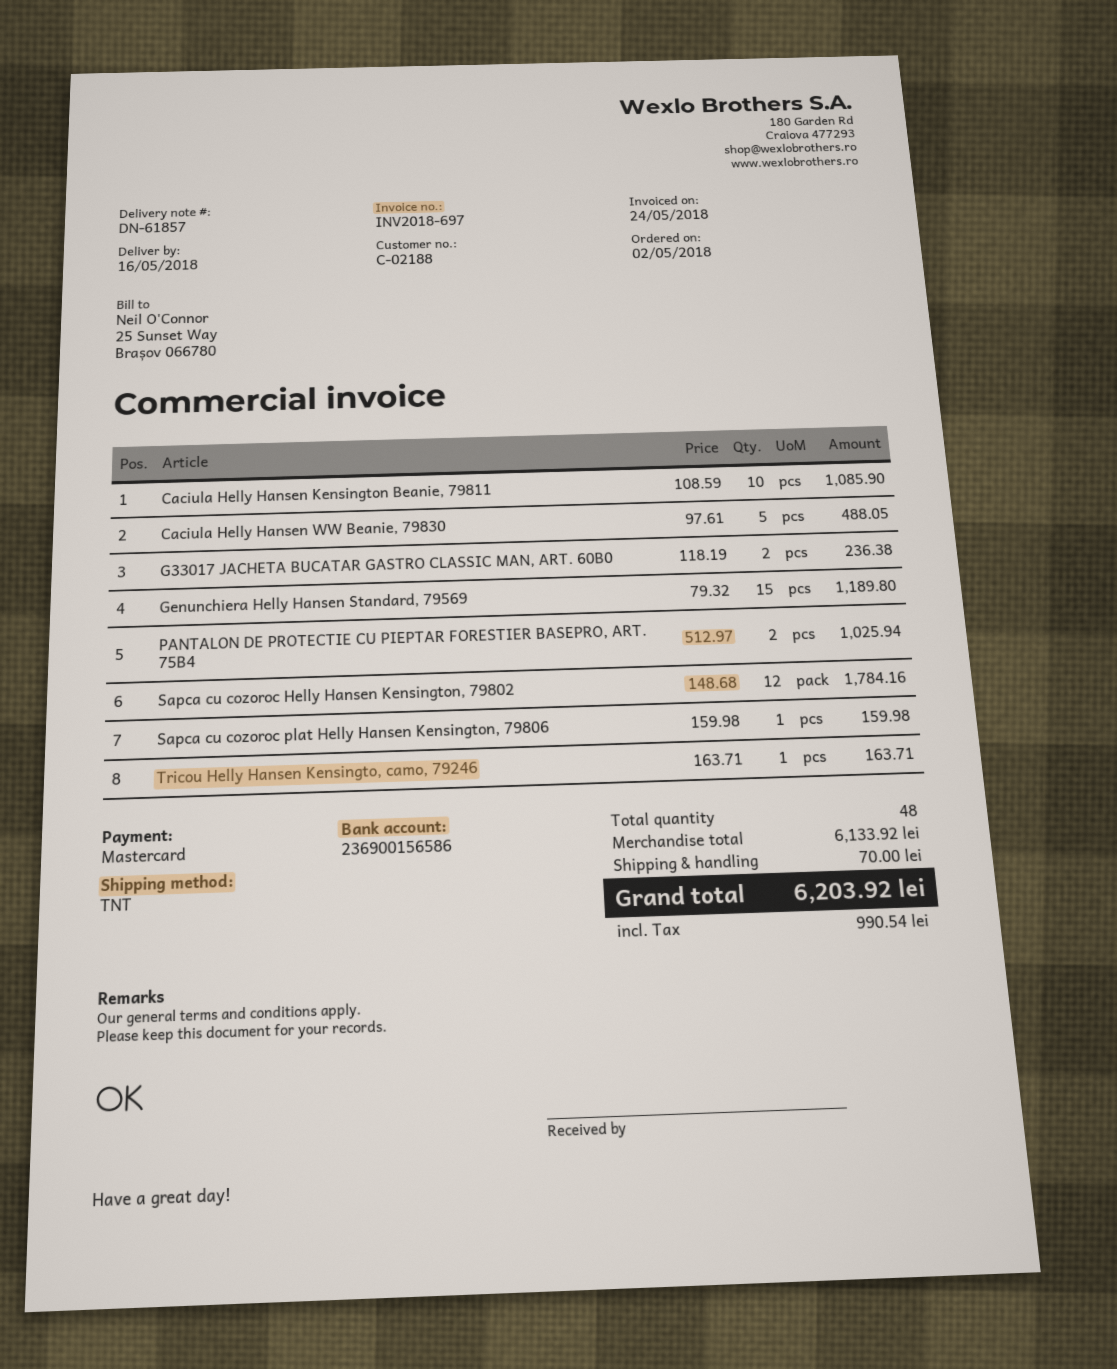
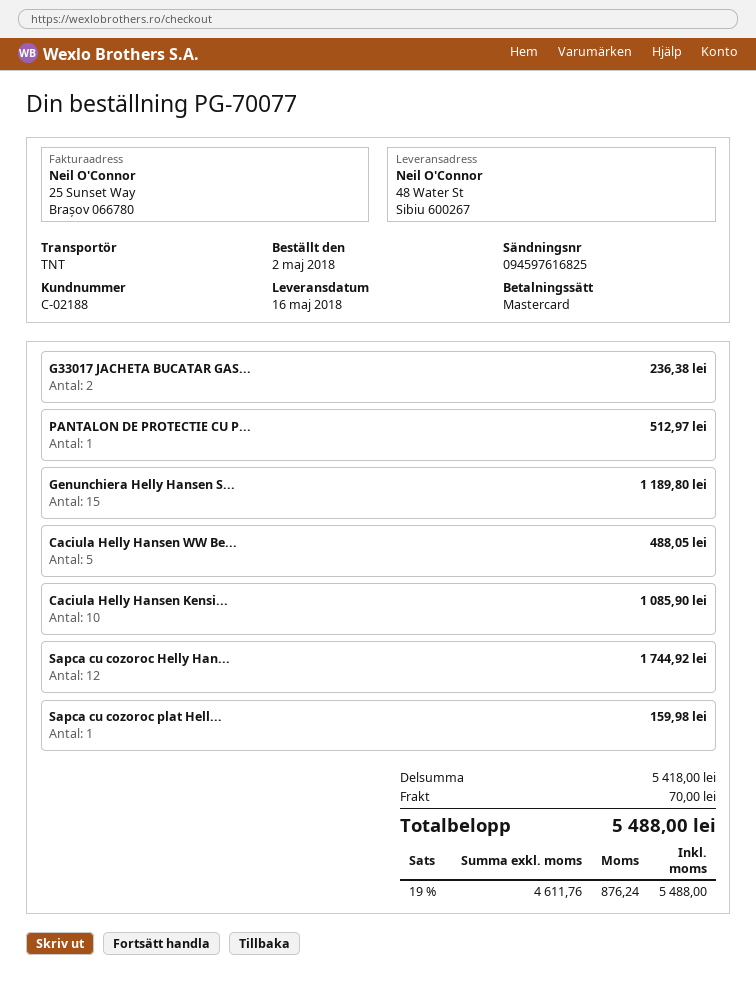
PANTALON DE PROTECTIE CU PIEPTAR FORESTIER BASEPRO, ART. 75B4: 2 for 1025.94 -> 1 for 512.97
Sapca cu cozoroc Helly Hansen Kensington, 79802: 12 for 1784.16 -> 12 for 1744.92
Tricou Helly Hansen Kensingto, camo, 79246: 1 for 163.71 -> none
subtotal: 6133.92 -> 5418.00
tax: 990.54 -> 876.24
total: 6203.92 -> 5488.00

